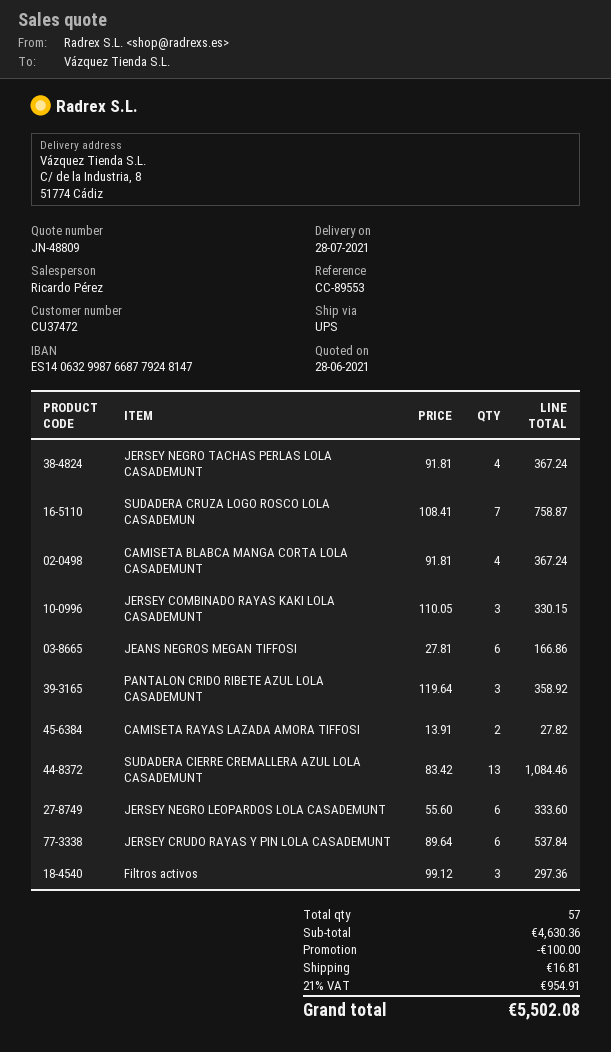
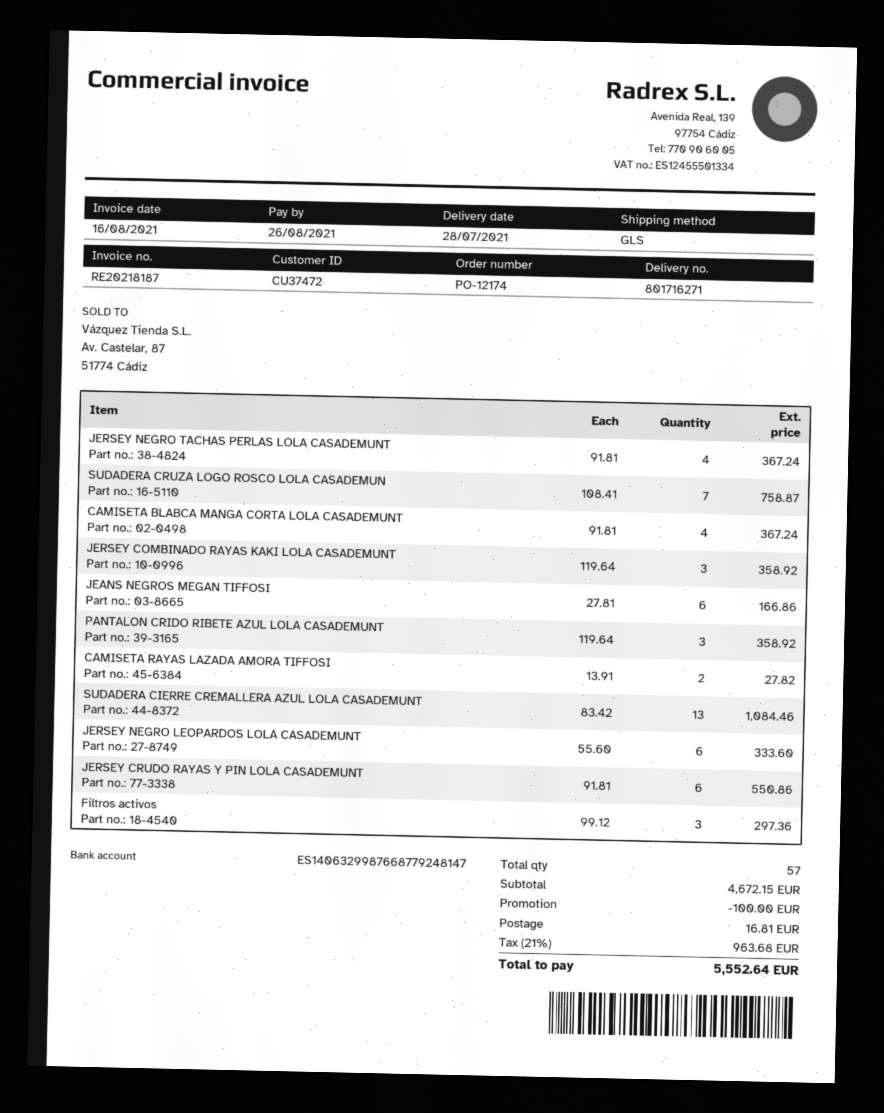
shipping method: UPS -> GLS
JERSEY COMBINADO RAYAS KAKI LOLA CASADEMUNT: 3 x 110.05 = 330.15 -> 3 x 119.64 = 358.92
JERSEY CRUDO RAYAS Y PIN LOLA CASADEMUNT: 6 x 89.64 = 537.84 -> 6 x 91.81 = 550.86
subtotal: 4630.36 -> 4672.15
tax: 21% = 954.91 -> 21% = 963.68
total: 5502.08 -> 5552.64

